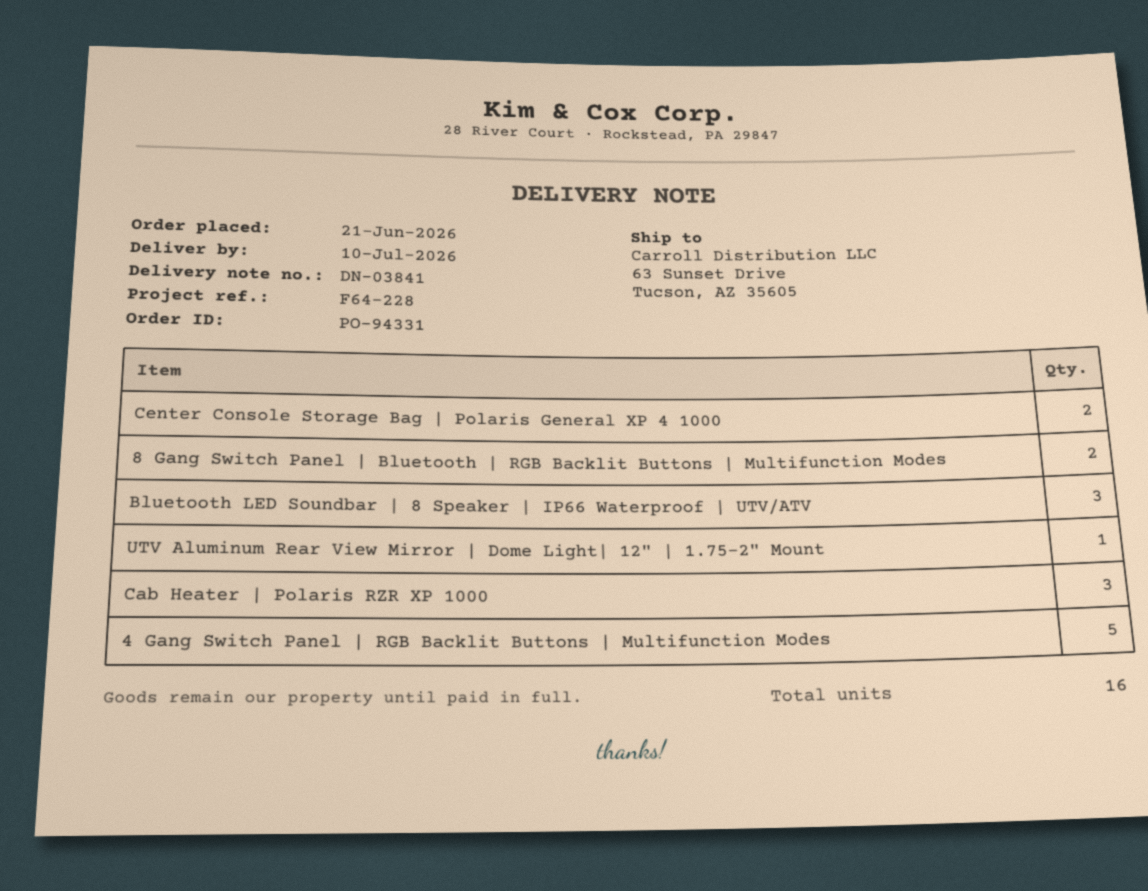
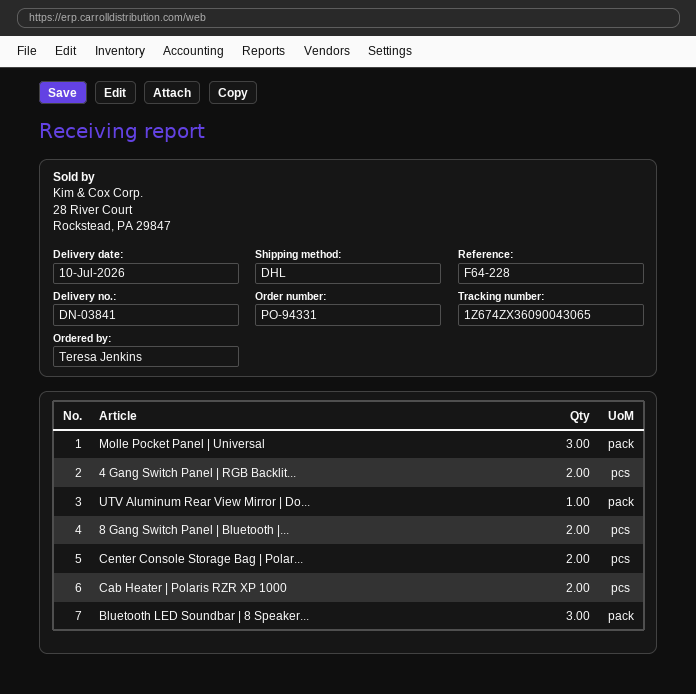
Cab Heater | Polaris RZR XP 1000: 3 -> 2
4 Gang Switch Panel | RGB Backlit Buttons | Multifunction Modes: 5 -> 2
Molle Pocket Panel | Universal: none -> 3

